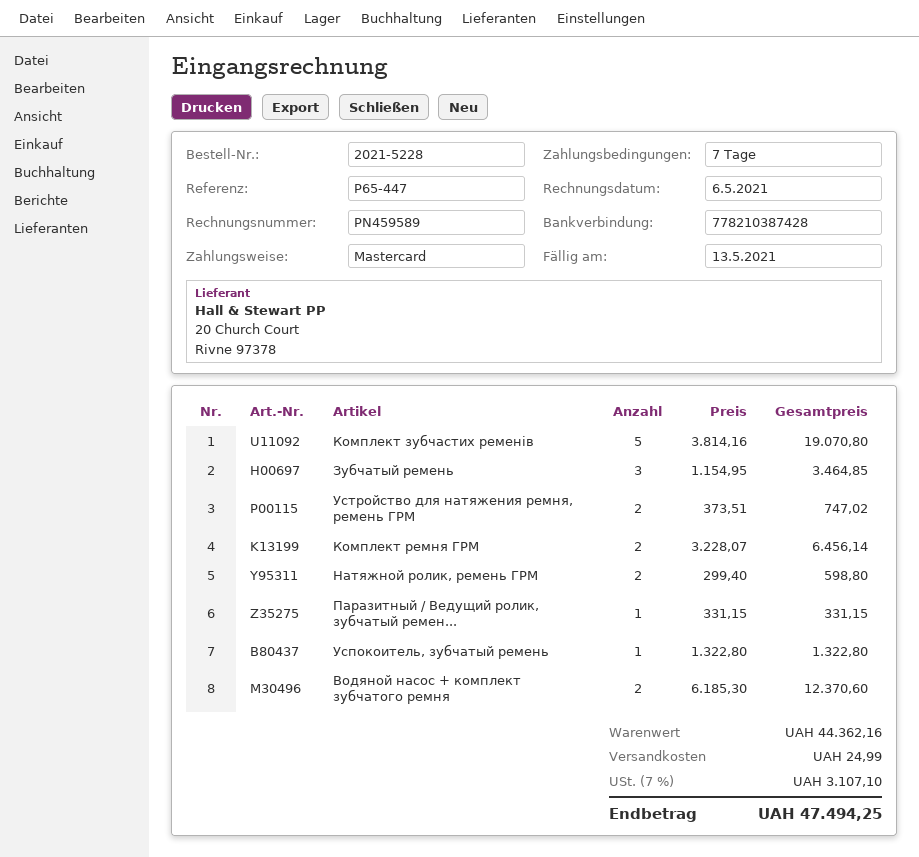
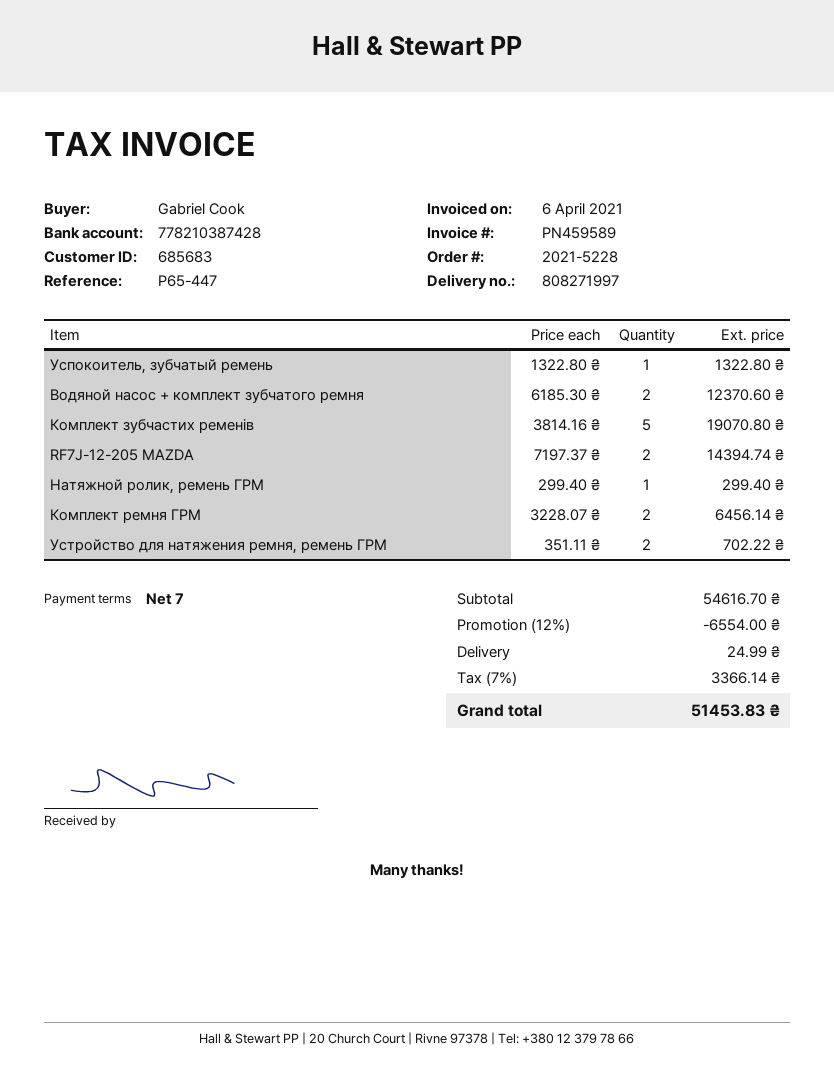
invoice date: 2021-05-06 -> 2021-04-06
Зубчатый ремень: 3 x 1154.95 = 3464.85 -> none
Устройство для натяжения ремня, ремень ГРМ: 2 x 373.51 = 747.02 -> 2 x 351.11 = 702.22
Натяжной ролик, ремень ГРМ: 2 x 299.40 = 598.80 -> 1 x 299.40 = 299.40
Паразитный / Ведущий ролик, зубчатый ремен...: 1 x 331.15 = 331.15 -> none
RF7J-12-205 MAZDA: none -> 2 x 7197.37 = 14394.74
subtotal: 44362.16 -> 54616.70
discount: none -> 12% = 6554.00
tax: 7% = 3107.10 -> 7% = 3366.14
total: 47494.25 -> 51453.83

